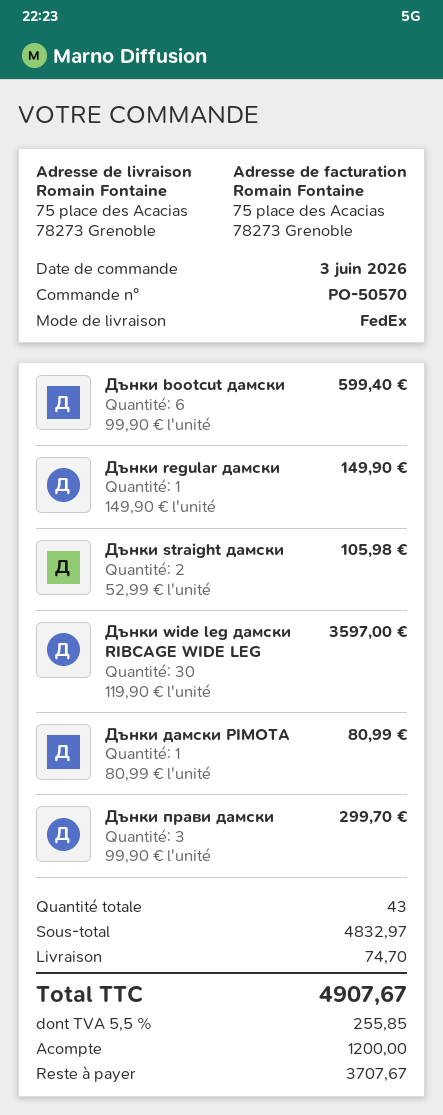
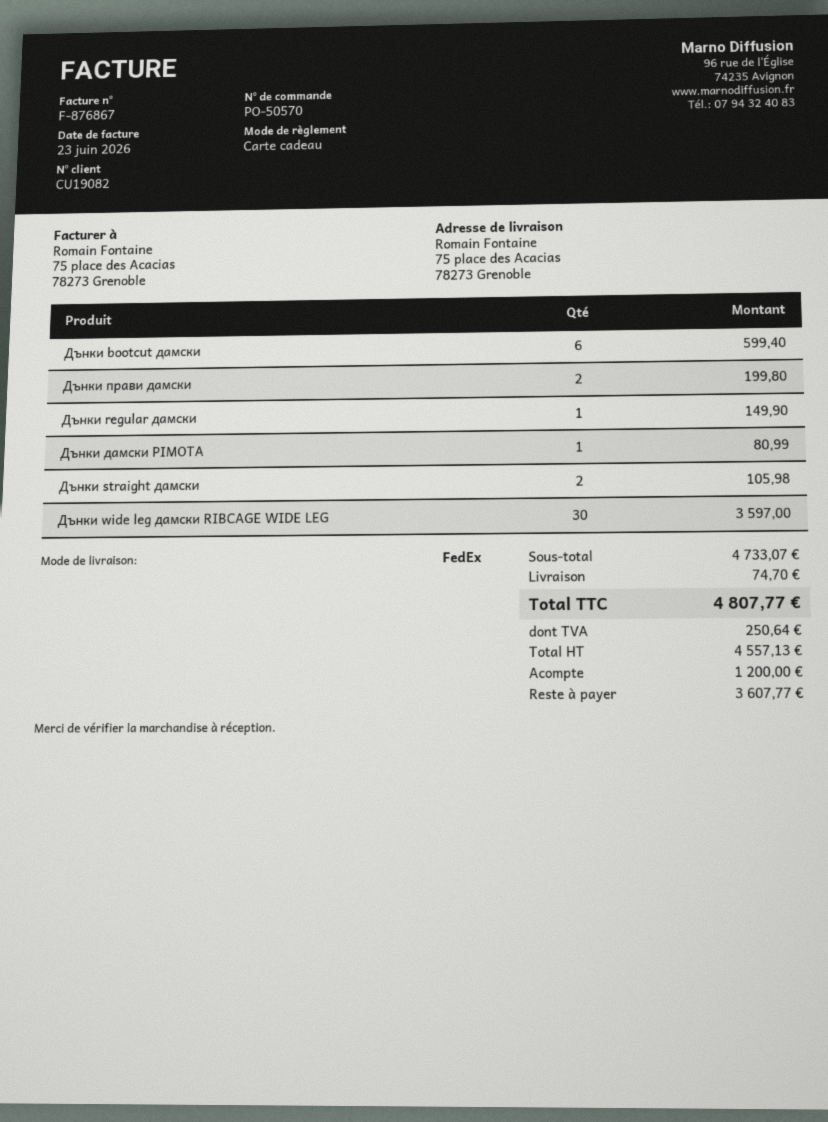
Дънки прави дамски: 3 for 299.70 -> 2 for 199.80
subtotal: 4832.97 -> 4733.07
tax: 255.85 -> 250.64
total: 4907.67 -> 4807.77
balance: 3707.67 -> 3607.77

